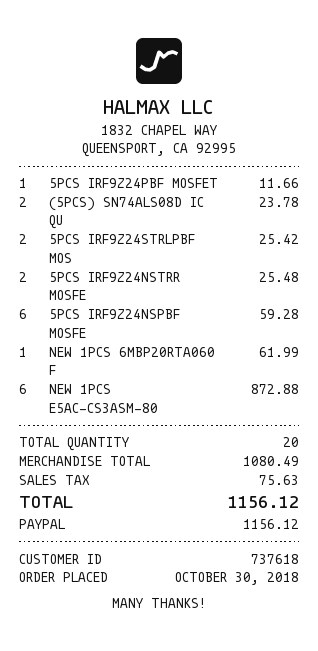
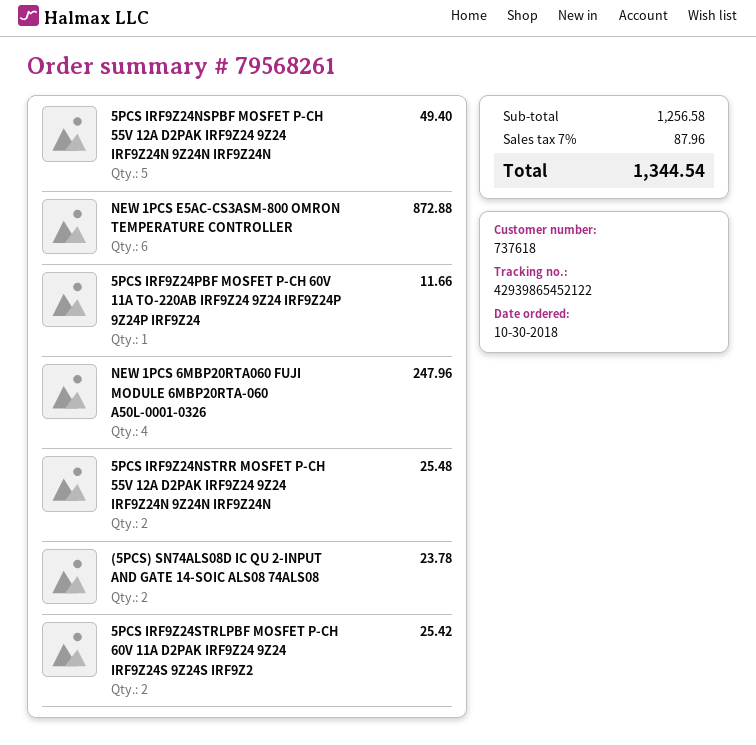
5PCS IRF9Z24NSPBF MOSFE: 6 for 59.28 -> 5 for 49.40
NEW 1PCS 6MBP20RTA060 F: 1 for 61.99 -> 4 for 247.96
subtotal: 1080.49 -> 1256.58
tax: 75.63 -> 87.96
total: 1156.12 -> 1344.54

